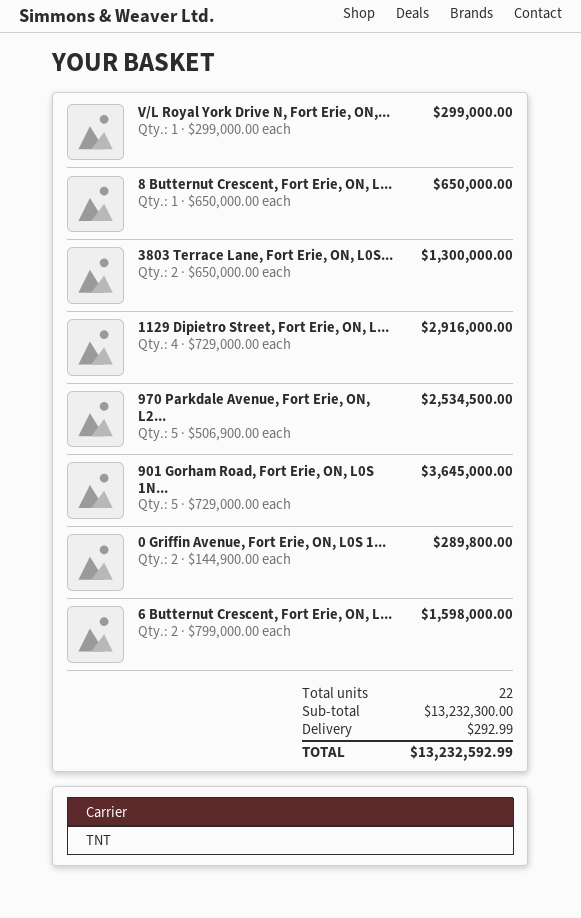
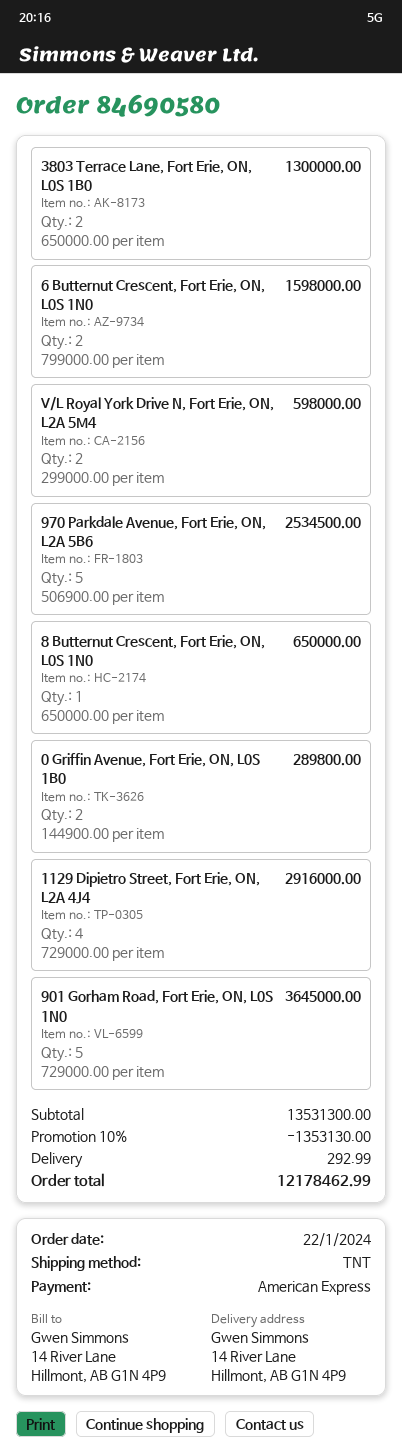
V/L Royal York Drive N, Fort Erie, ON,...: 1 x 299000.00 = 299000.00 -> 2 x 299000.00 = 598000.00
subtotal: 13232300.00 -> 13531300.00
discount: none -> 10% = 1353130.00
total: 13232592.99 -> 12178462.99

